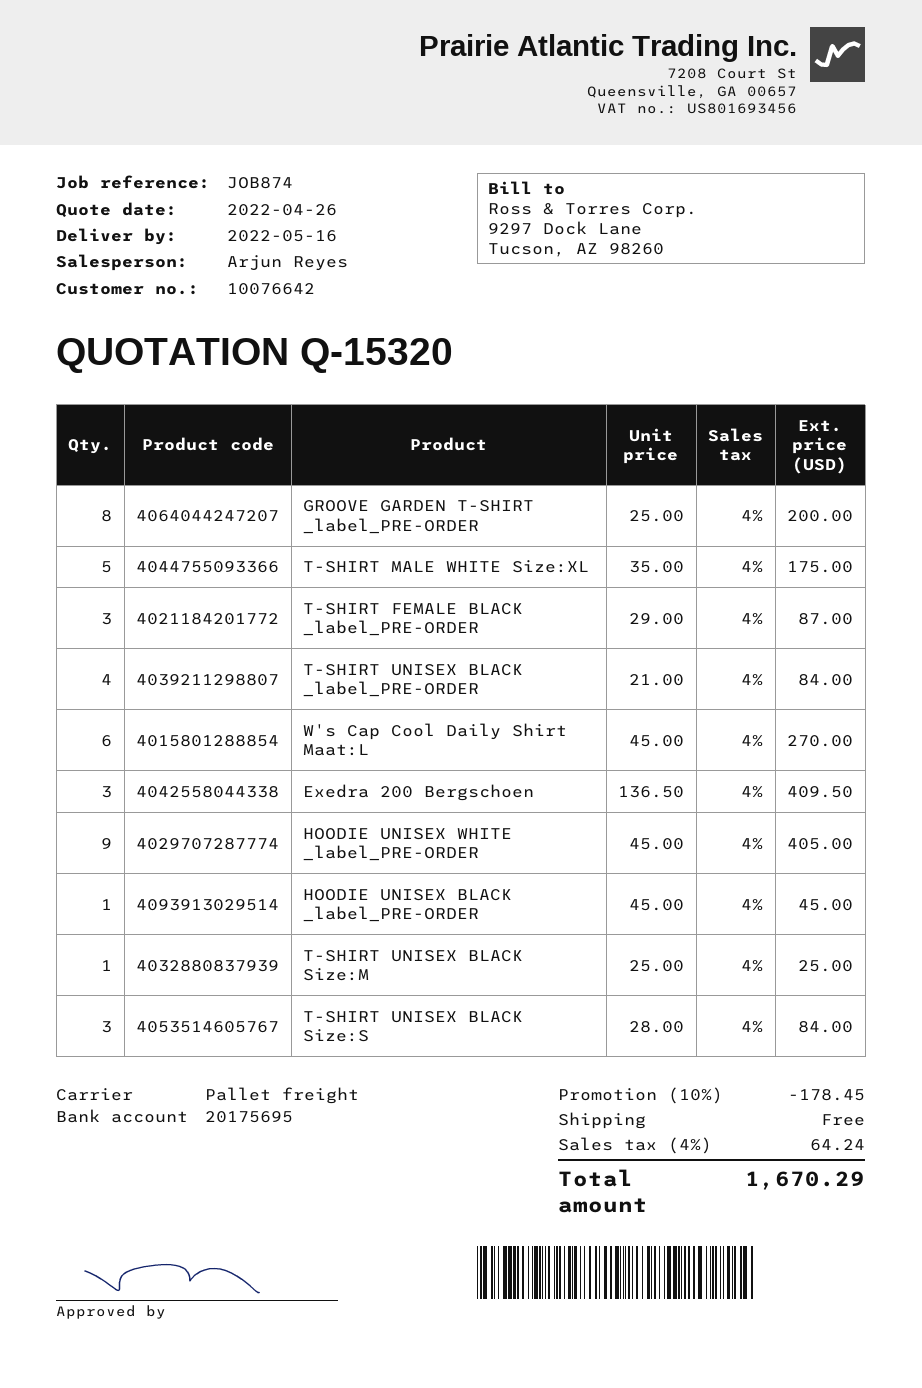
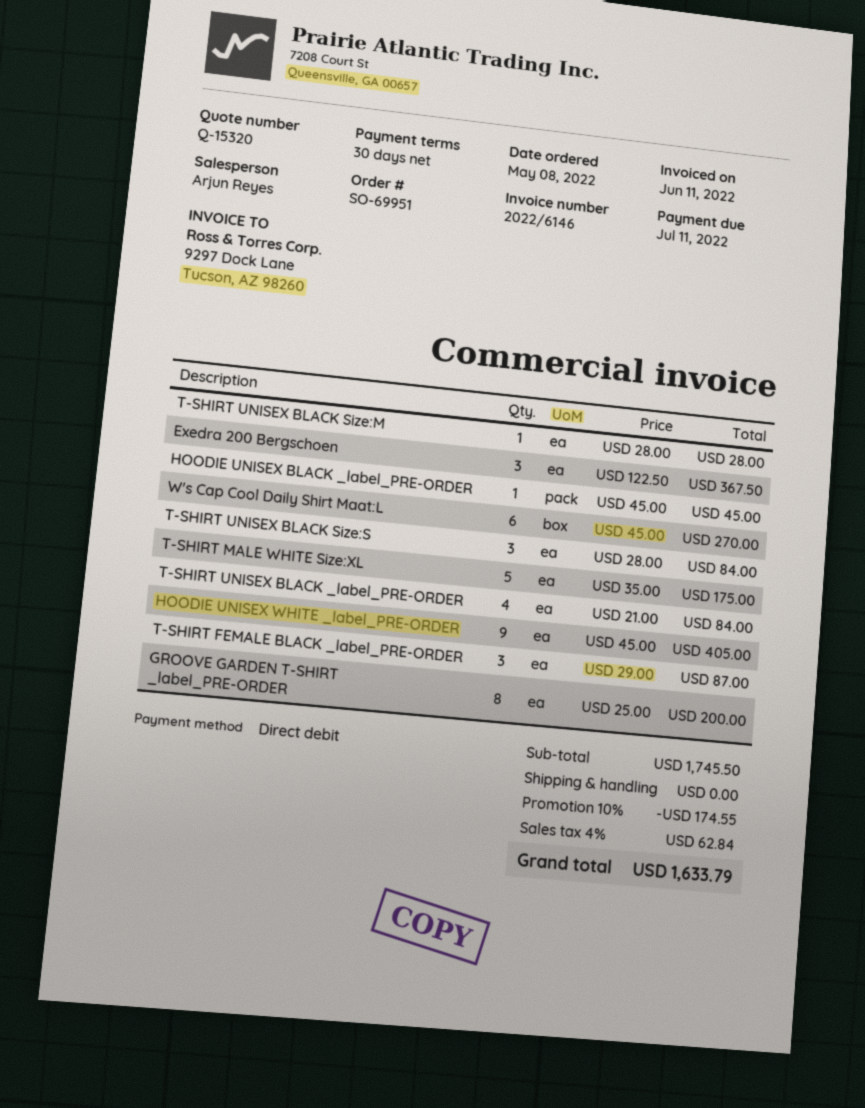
Exedra 200 Bergschoen: 3 x 136.50 = 409.50 -> 3 x 122.50 = 367.50
T-SHIRT UNISEX BLACK Size:M: 1 x 25.00 = 25.00 -> 1 x 28.00 = 28.00
discount: 10% = 178.45 -> 10% = 174.55
tax: 4% = 64.24 -> 4% = 62.84
total: 1670.29 -> 1633.79

